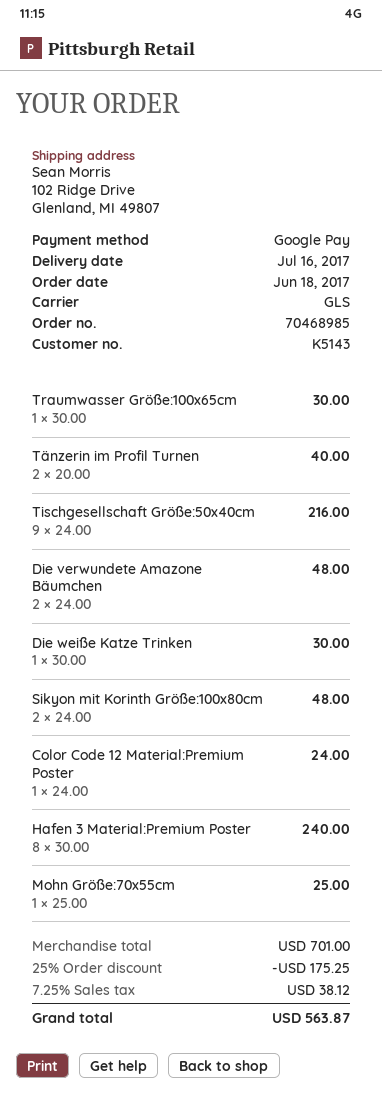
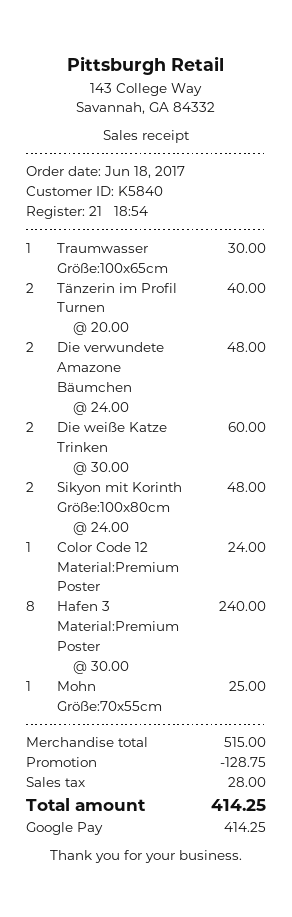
customer number: K5143 -> K5840
Tischgesellschaft Größe:50x40cm: 9 x 24.00 = 216.00 -> none
Die weiße Katze Trinken: 1 x 30.00 = 30.00 -> 2 x 30.00 = 60.00
subtotal: 701.00 -> 515.00
discount: 175.25 -> 128.75
tax: 38.12 -> 28.00
total: 563.87 -> 414.25

